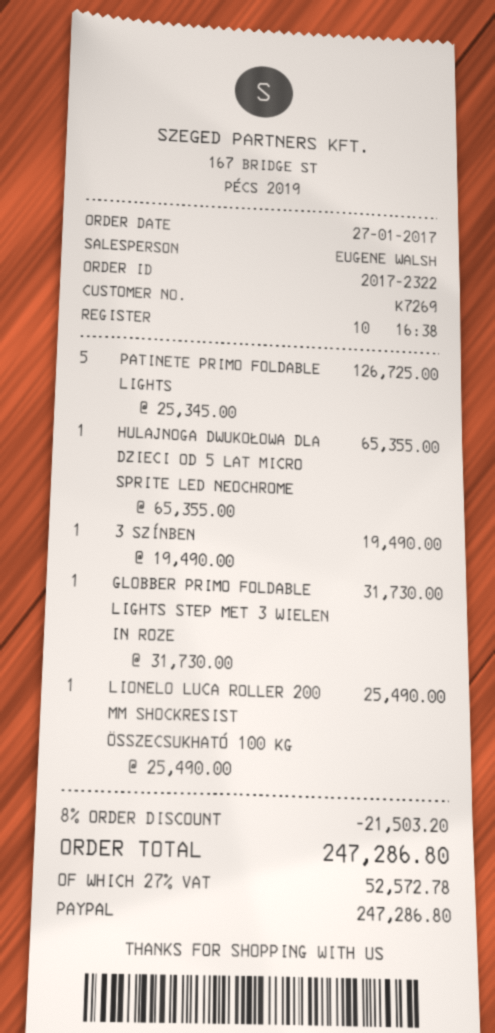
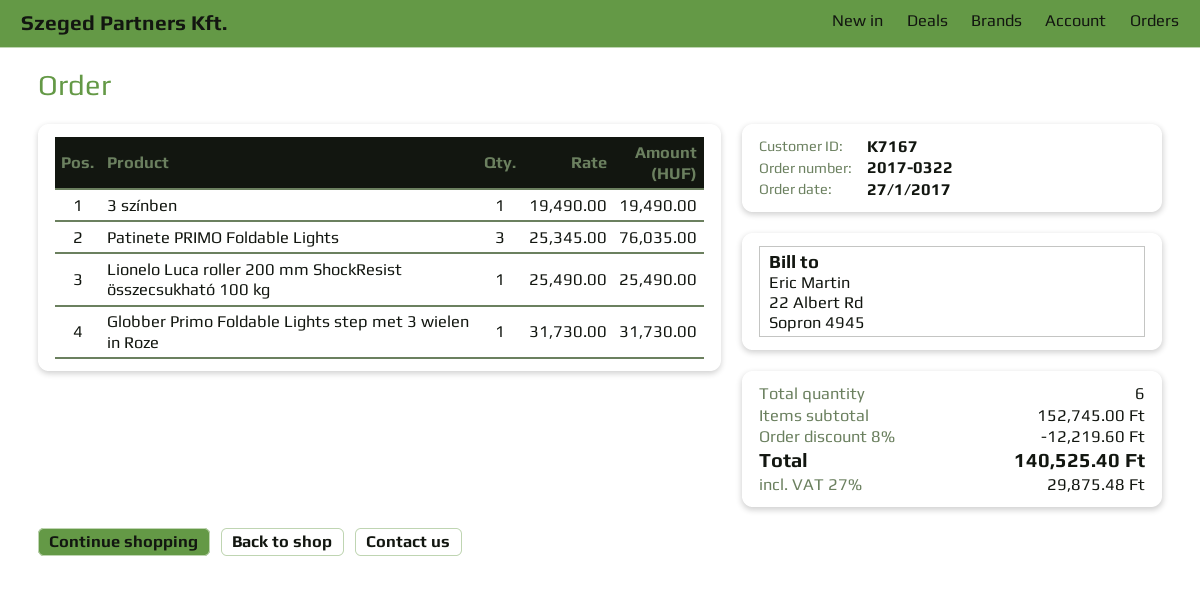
order number: 2017-2322 -> 2017-0322
customer number: K7269 -> K7167
PATINETE PRIMO FOLDABLE LIGHTS: 5 x 25345.00 = 126725.00 -> 3 x 25345.00 = 76035.00
HULAJNOGA DWUKOŁOWA DLA DZIECI OD 5 LAT MICRO SPRITE LED NEOCHROME: 1 x 65355.00 = 65355.00 -> none
discount: 8% = 21503.20 -> 8% = 12219.60
tax: 27% = 52572.78 -> 27% = 29875.48
total: 247286.80 -> 140525.40

